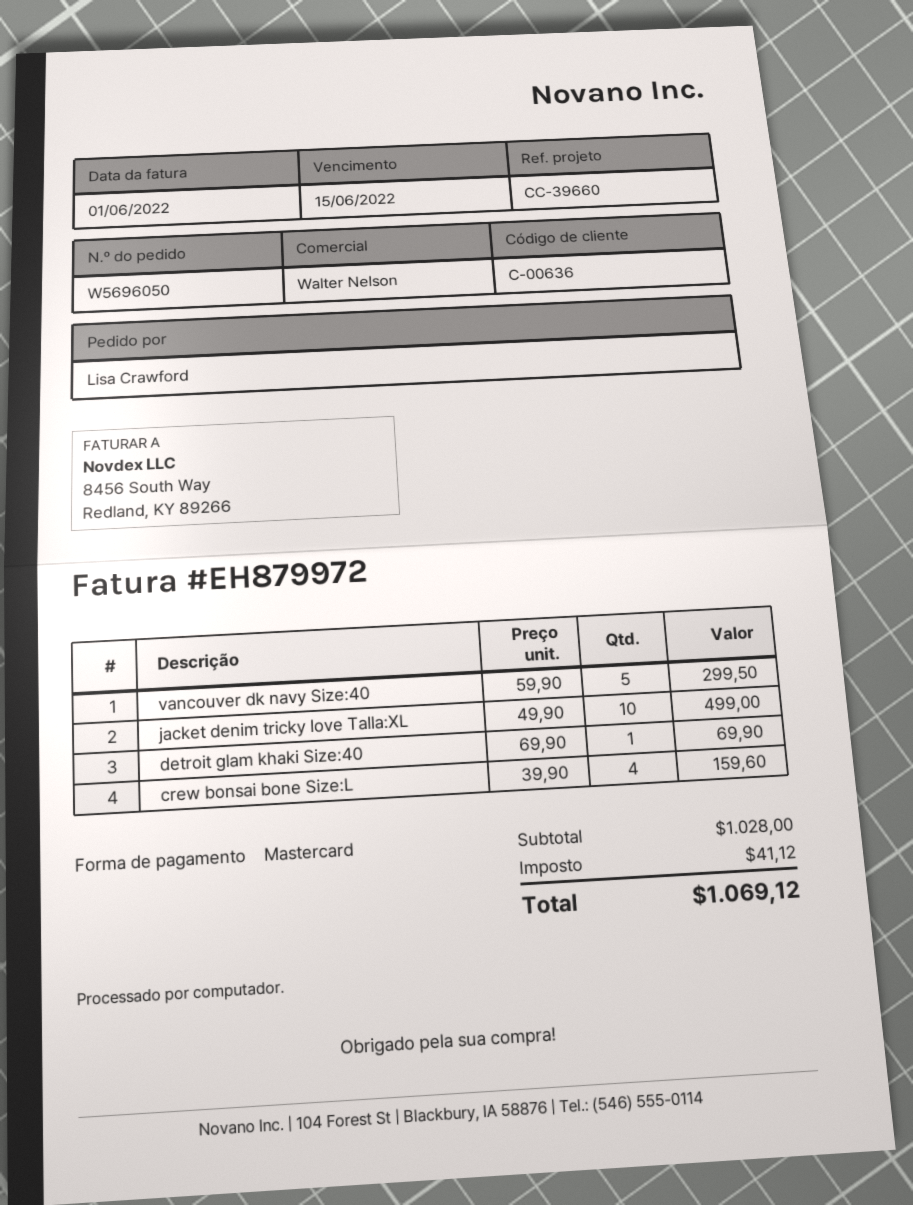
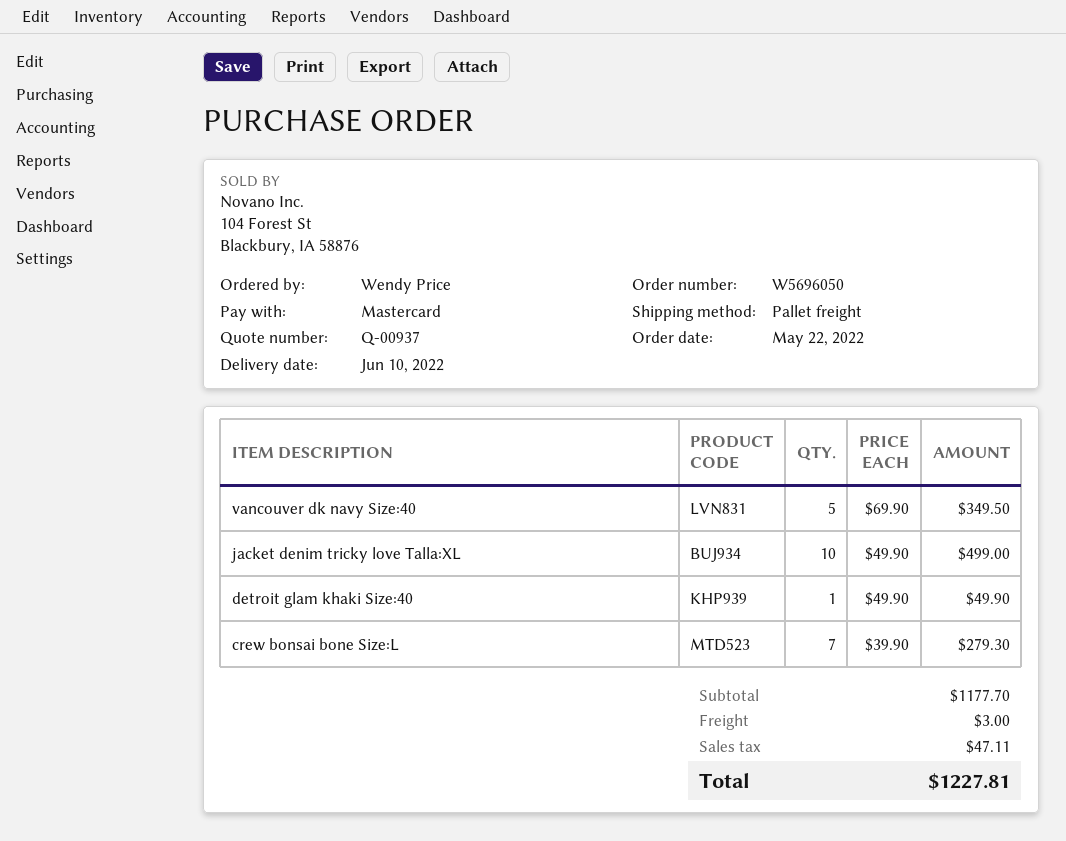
ordered by: Lisa Crawford -> Wendy Price
vancouver dk navy Size:40: 5 x 59.90 = 299.50 -> 5 x 69.90 = 349.50
detroit glam khaki Size:40: 1 x 69.90 = 69.90 -> 1 x 49.90 = 49.90
crew bonsai bone Size:L: 4 x 39.90 = 159.60 -> 7 x 39.90 = 279.30
subtotal: 1028.00 -> 1177.70
shipping: none -> 3.00
tax: 41.12 -> 47.11
total: 1069.12 -> 1227.81

